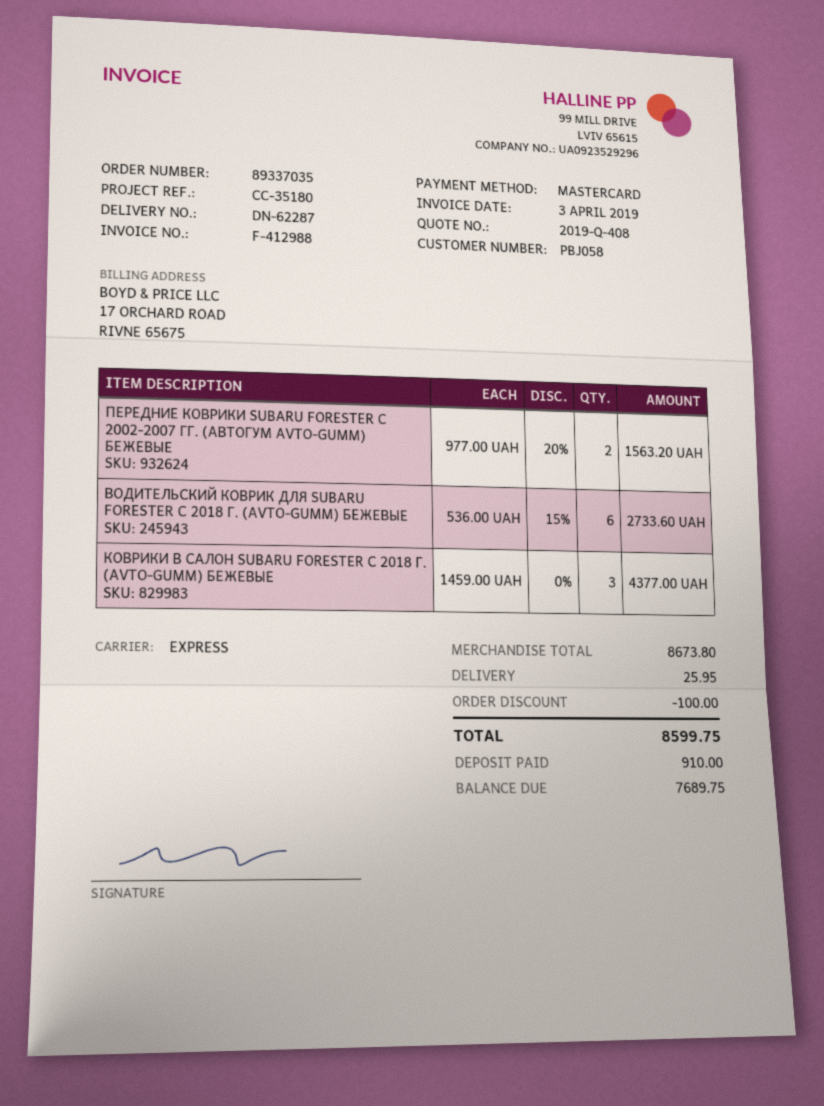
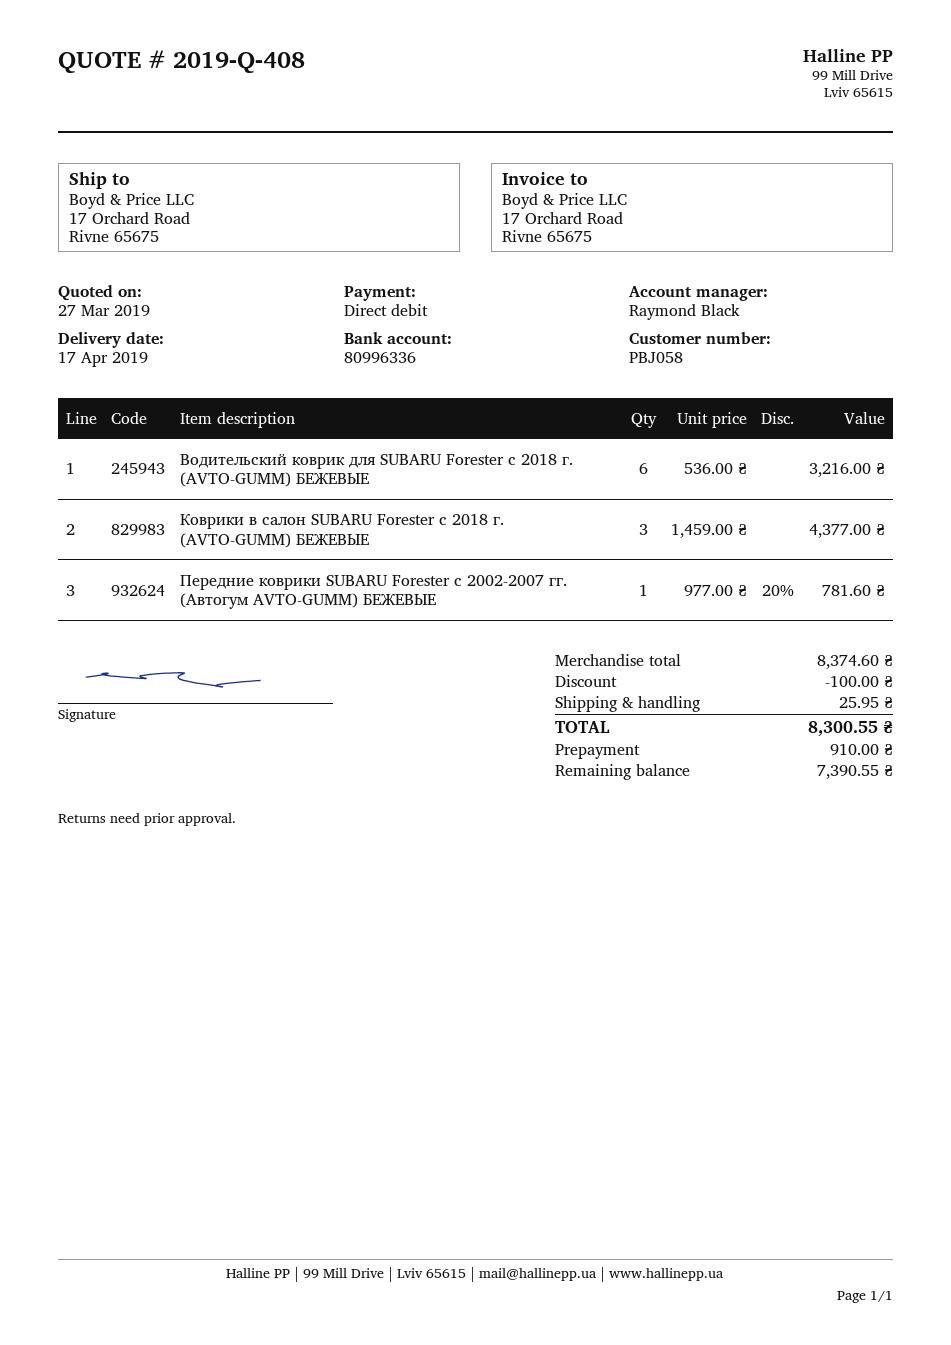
payment method: Mastercard -> direct debit
ПЕРЕДНИЕ КОВРИКИ SUBARU FORESTER С 2002-2007 ГГ. (АВТОГУМ AVTO-GUMM) БЕЖЕВЫЕ: 2 x 977.00 - 20% = 1563.20 -> 1 x 977.00 - 20% = 781.60
ВОДИТЕЛЬСКИЙ КОВРИК ДЛЯ SUBARU FORESTER С 2018 Г. (AVTO-GUMM) БЕЖЕВЫЕ: 6 x 536.00 - 15% = 2733.60 -> 6 x 536.00 = 3216.00
subtotal: 8673.80 -> 8374.60
total: 8599.75 -> 8300.55
balance: 7689.75 -> 7390.55

